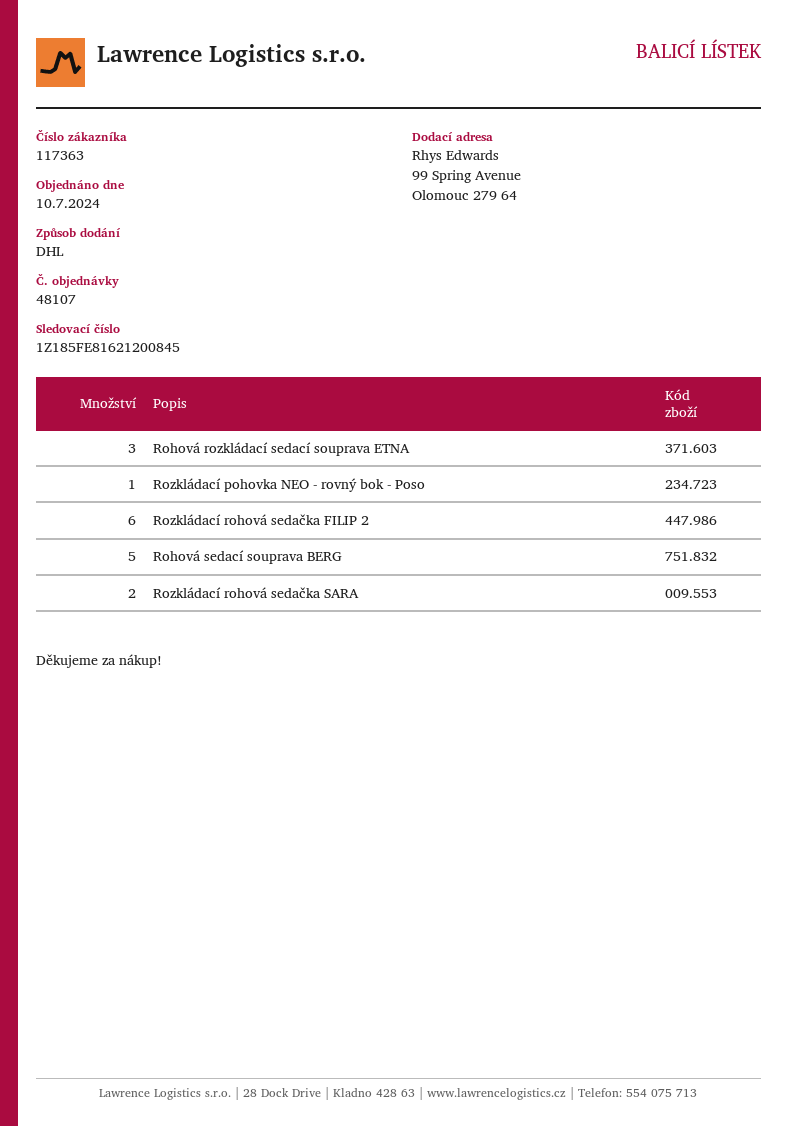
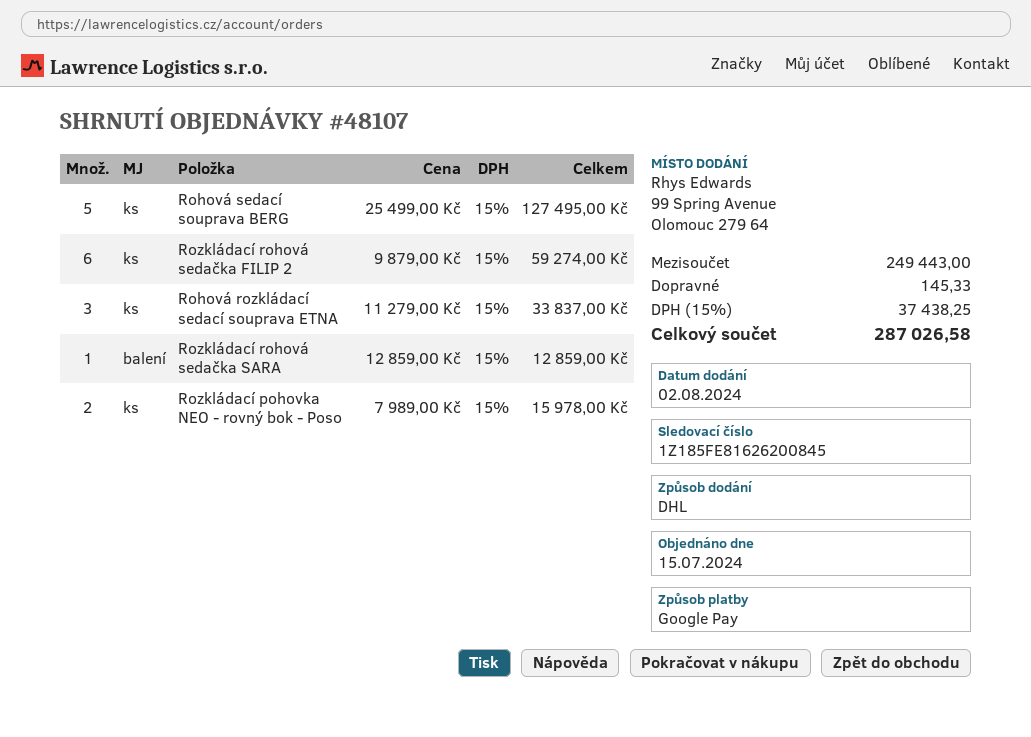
order date: 2024-07-10 -> 2024-07-15
tracking number: 1Z185FE81621200845 -> 1Z185FE81626200845
Rozkládací pohovka NEO - rovný bok - Poso: 1 -> 2
Rozkládací rohová sedačka SARA: 2 -> 1

